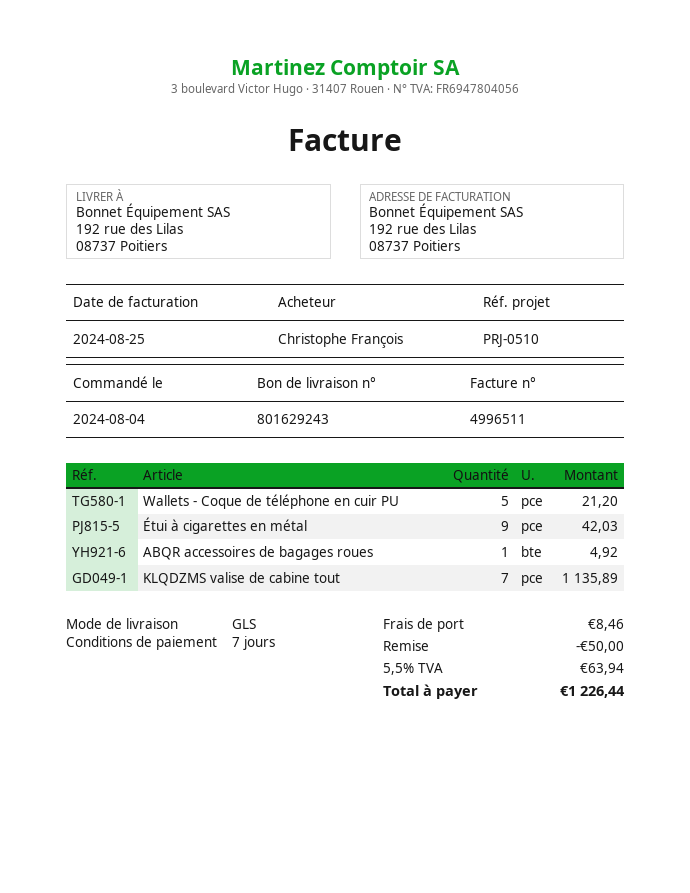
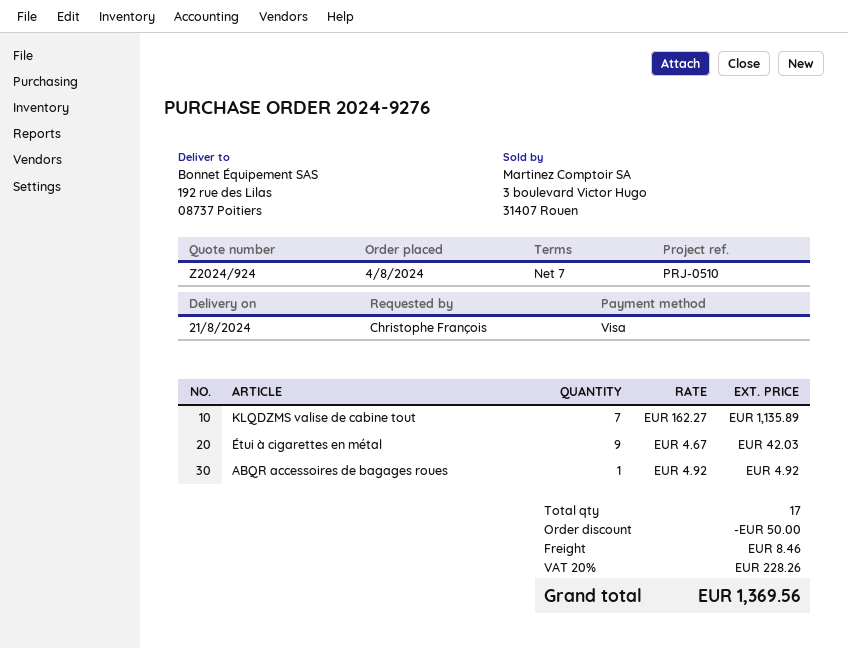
Wallets - Coque de téléphone en cuir PU: 5 for 21.20 -> none
tax: 5.5% = 63.94 -> 20% = 228.26
total: 1226.44 -> 1369.56

